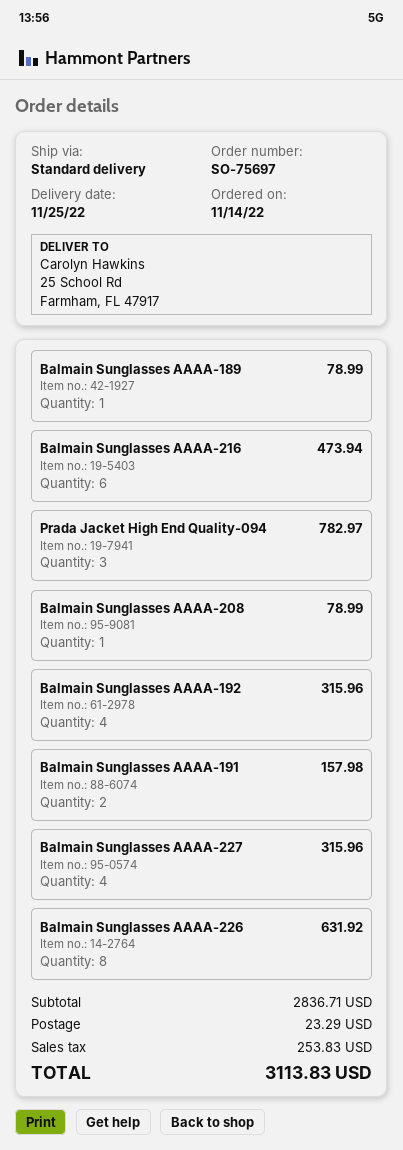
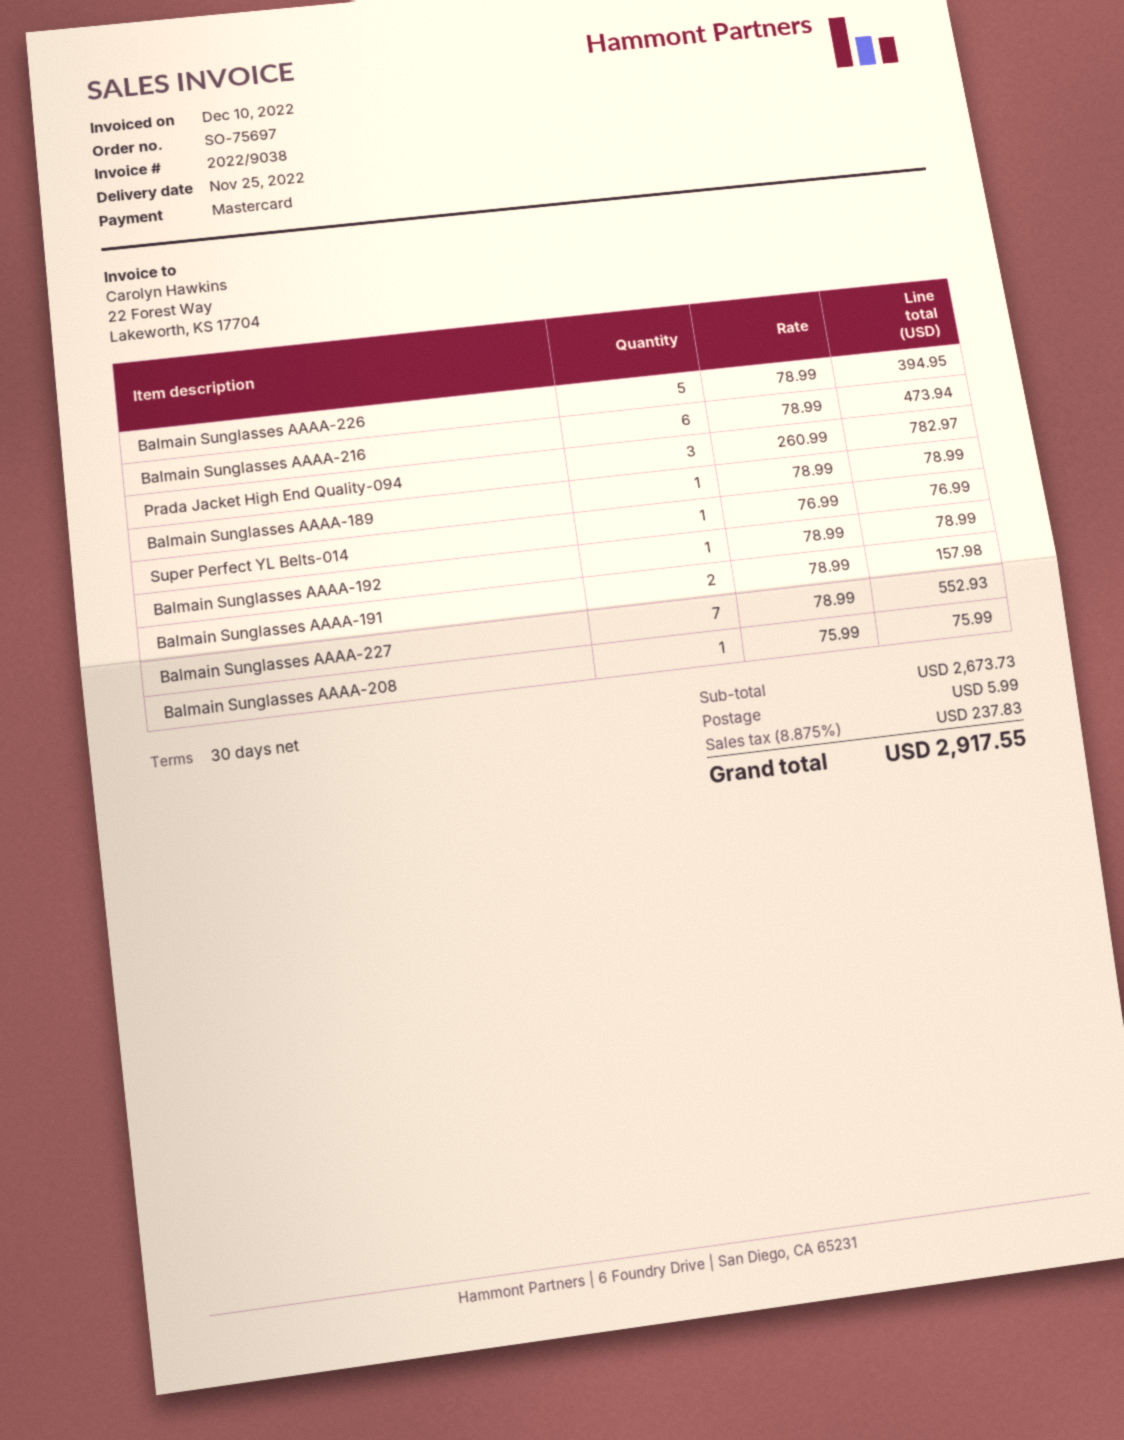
Balmain Sunglasses AAAA-208: 1 for 78.99 -> 1 for 75.99
Balmain Sunglasses AAAA-192: 4 for 315.96 -> 1 for 78.99
Balmain Sunglasses AAAA-227: 4 for 315.96 -> 7 for 552.93
Balmain Sunglasses AAAA-226: 8 for 631.92 -> 5 for 394.95
Super Perfect YL Belts-014: none -> 1 for 76.99
subtotal: 2836.71 -> 2673.73
shipping: 23.29 -> 5.99
tax: 253.83 -> 237.83
total: 3113.83 -> 2917.55

